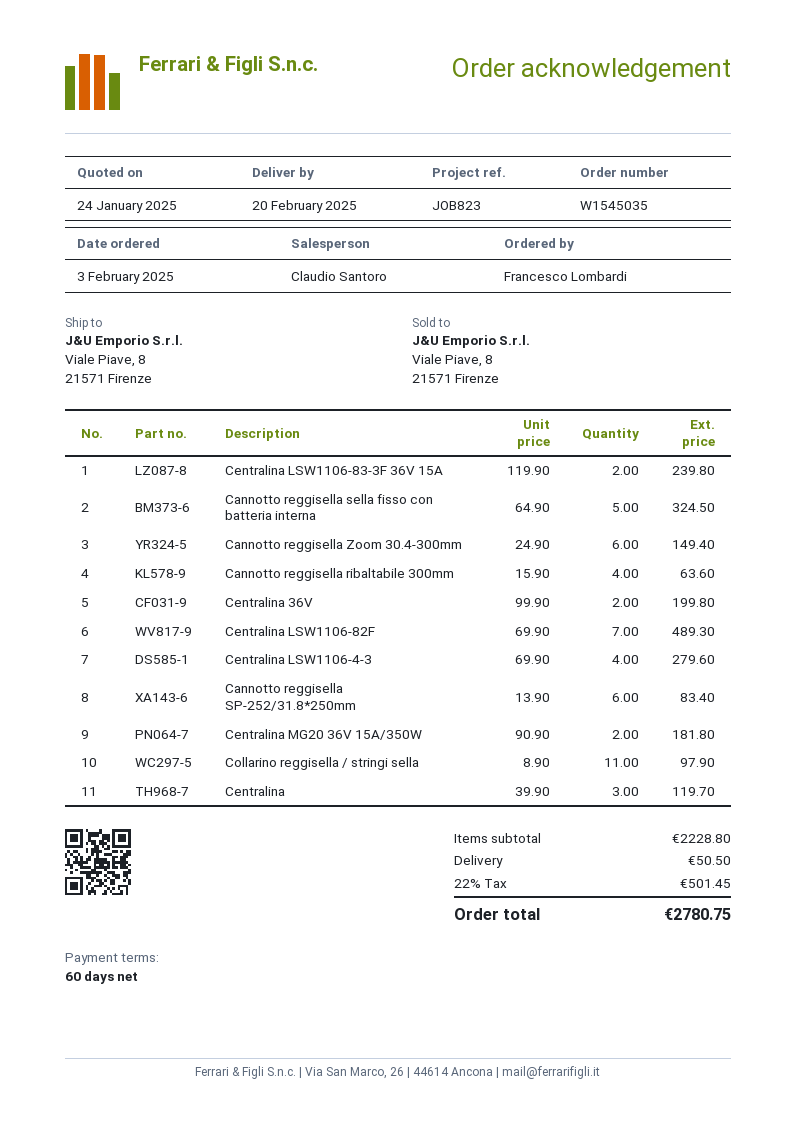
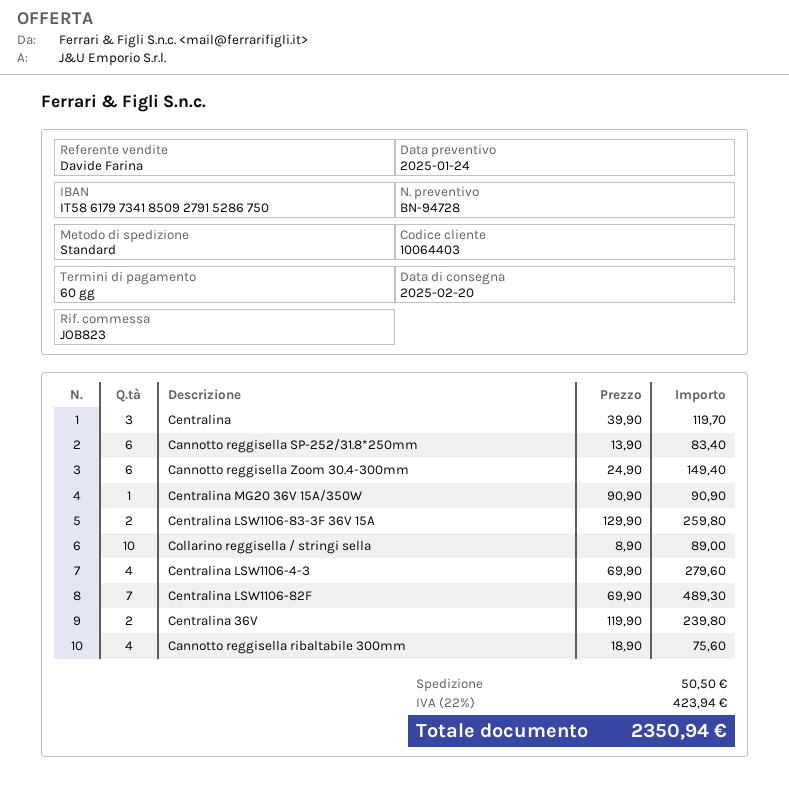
sales rep: Claudio Santoro -> Davide Farina
Centralina LSW1106-83-3F 36V 15A: 2 x 119.90 = 239.80 -> 2 x 129.90 = 259.80
Cannotto reggisella sella fisso con batteria interna: 5 x 64.90 = 324.50 -> none
Cannotto reggisella ribaltabile 300mm: 4 x 15.90 = 63.60 -> 4 x 18.90 = 75.60
Centralina 36V: 2 x 99.90 = 199.80 -> 2 x 119.90 = 239.80
Centralina MG20 36V 15A/350W: 2 x 90.90 = 181.80 -> 1 x 90.90 = 90.90
Collarino reggisella / stringi sella: 11 x 8.90 = 97.90 -> 10 x 8.90 = 89.00
tax: 22% = 501.45 -> 22% = 423.94
total: 2780.75 -> 2350.94

